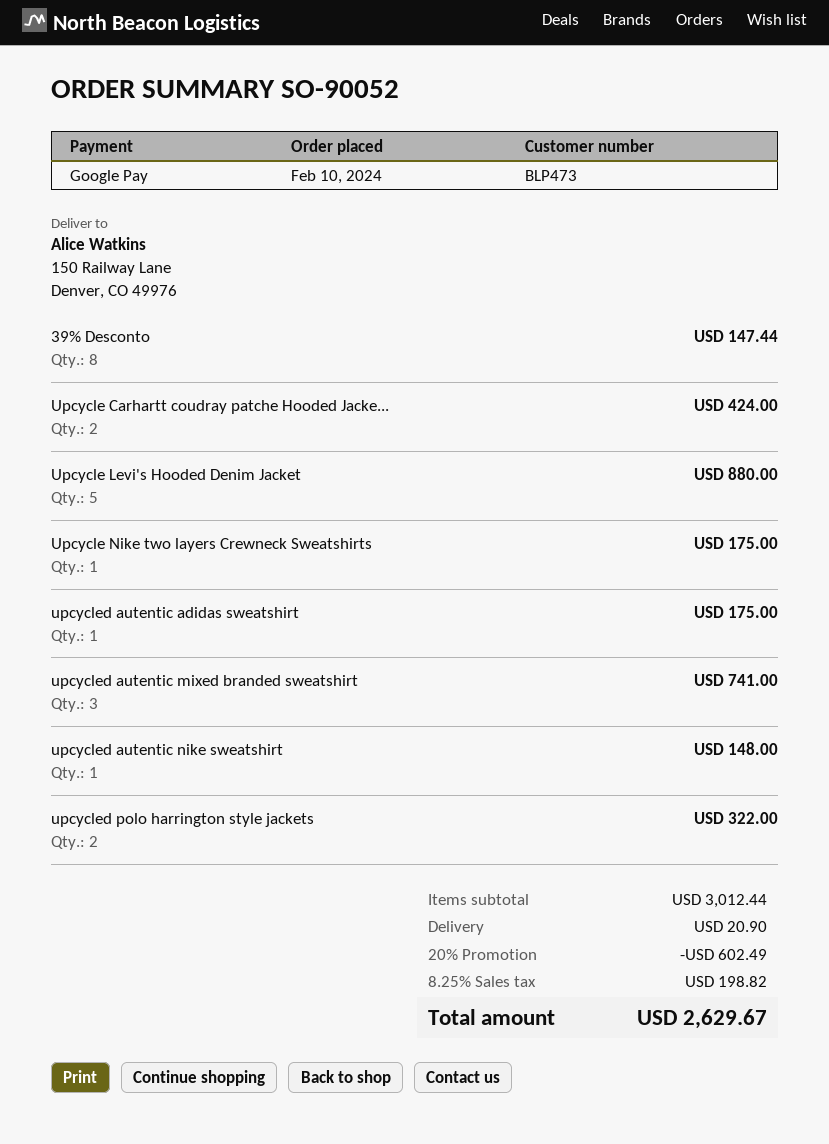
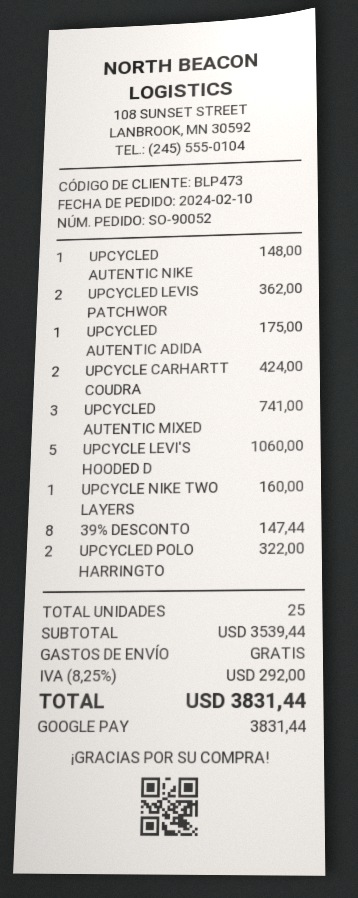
Upcycle Levi's Hooded Denim Jacket: 5 for 880.00 -> 5 for 1060.00
Upcycle Nike two layers Crewneck Sweatshirts: 1 for 175.00 -> 1 for 160.00
UPCYCLED LEVIS PATCHWOR: none -> 2 for 362.00
subtotal: 3012.44 -> 3539.44
discount: 20% = 602.49 -> none
shipping: 20.90 -> 0.00
tax: 8.25% = 198.82 -> 8.25% = 292.00
total: 2629.67 -> 3831.44

